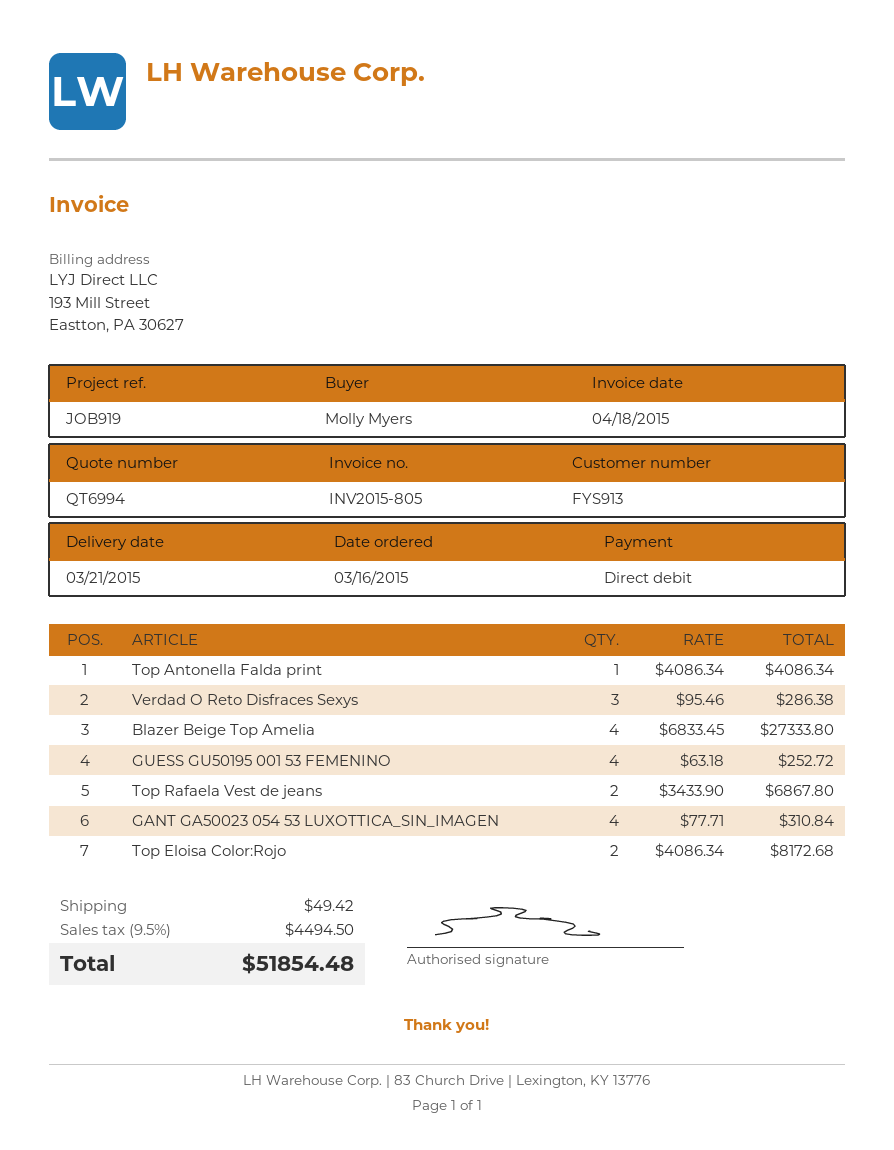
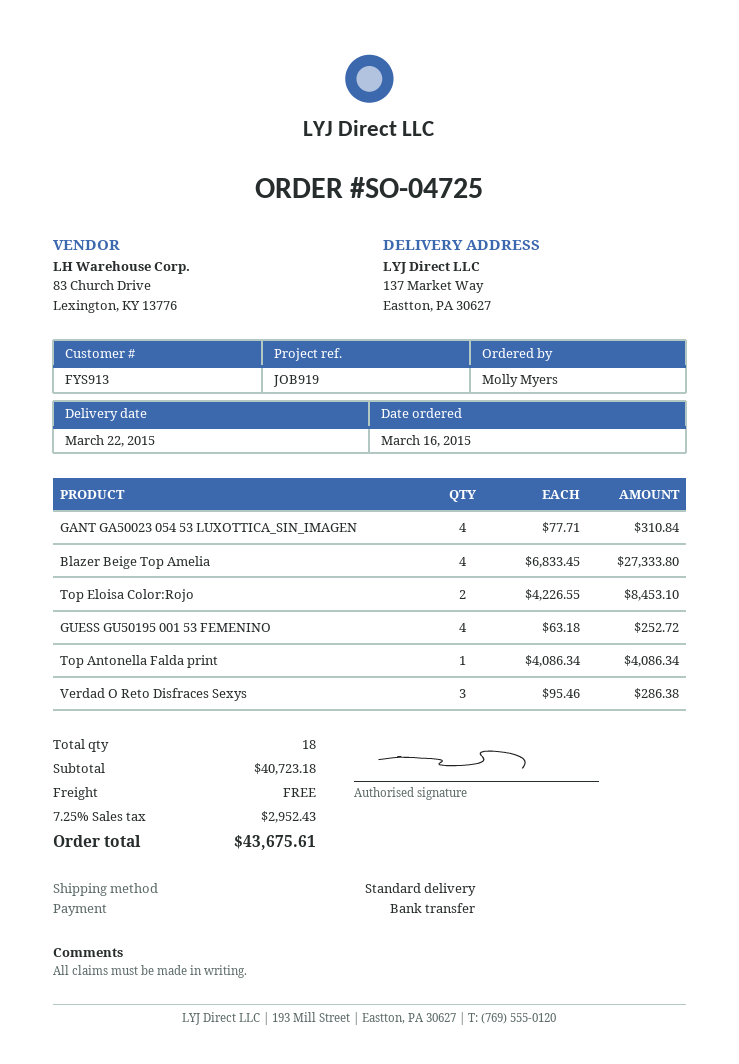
delivery date: 2015-03-21 -> 2015-03-22
payment method: direct debit -> bank transfer
Top Rafaela Vest de jeans: 2 x 3433.90 = 6867.80 -> none
Top Eloisa Color:Rojo: 2 x 4086.34 = 8172.68 -> 2 x 4226.55 = 8453.10
shipping: 49.42 -> 0.00
tax: 9.5% = 4494.50 -> 7.25% = 2952.43
total: 51854.48 -> 43675.61

